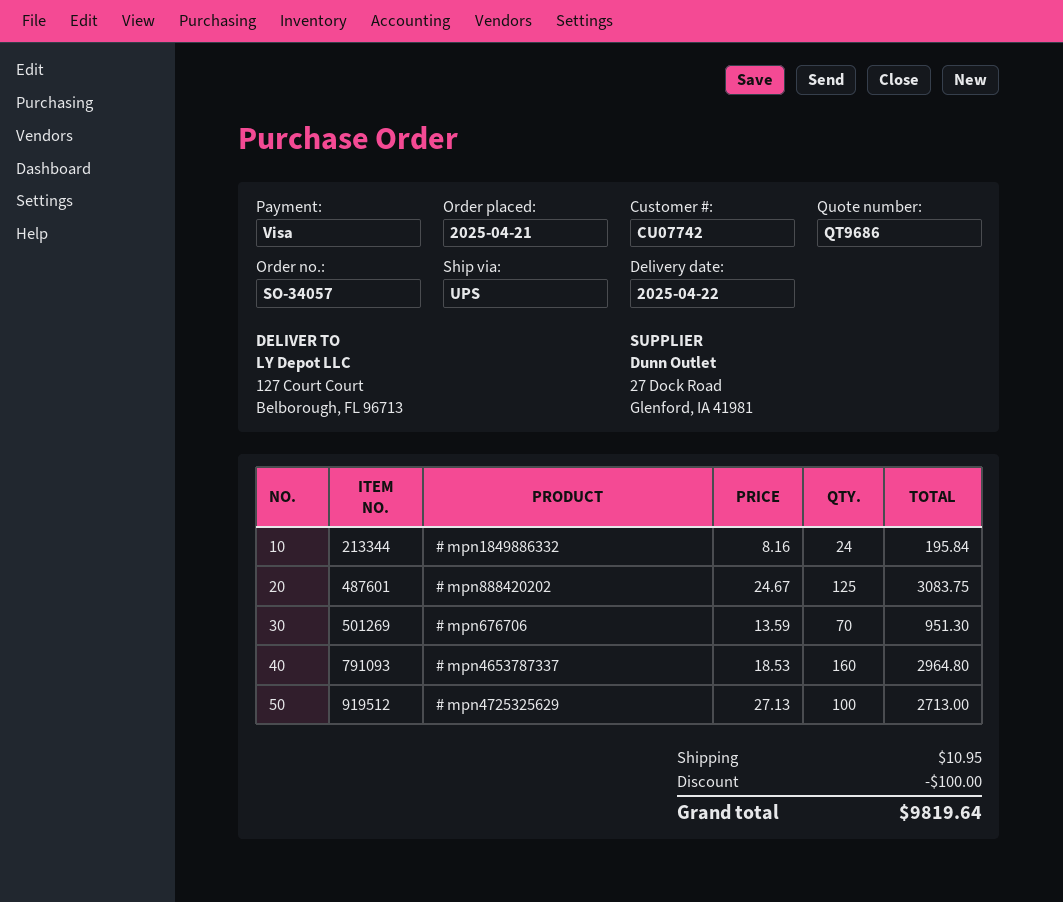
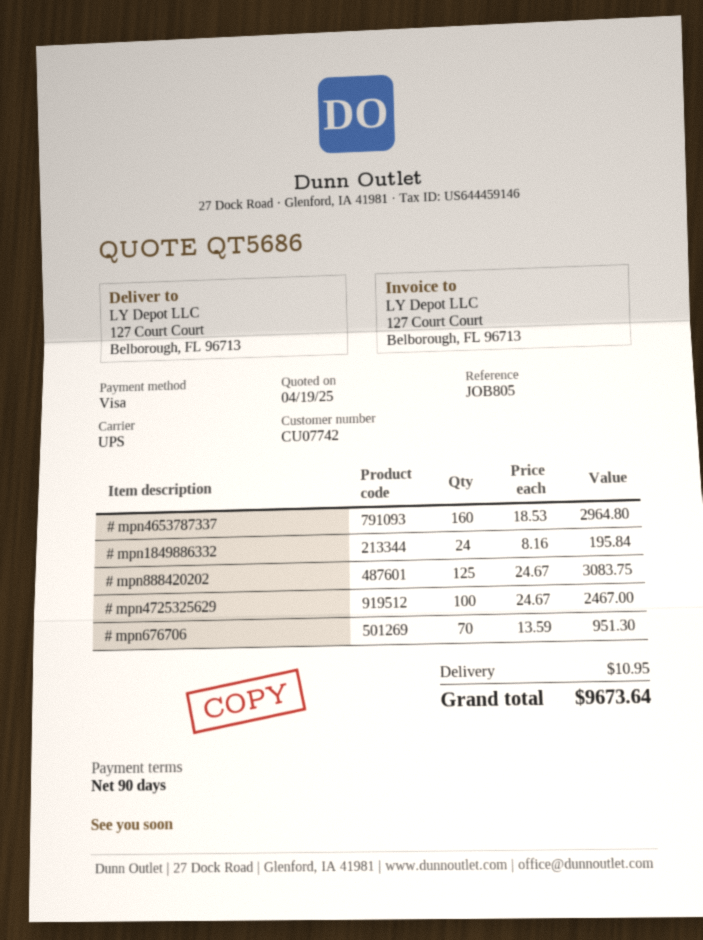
quote number: QT9686 -> QT5686
# mpn4725325629: 100 x 27.13 = 2713.00 -> 100 x 24.67 = 2467.00
discount: 100.00 -> none
total: 9819.64 -> 9673.64

